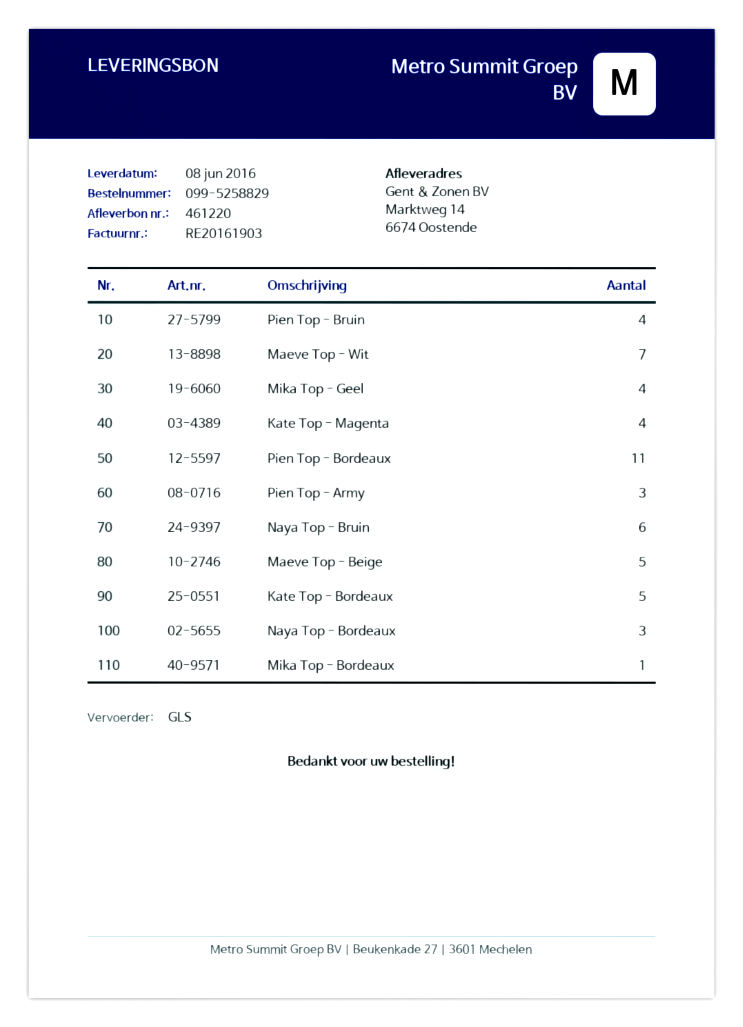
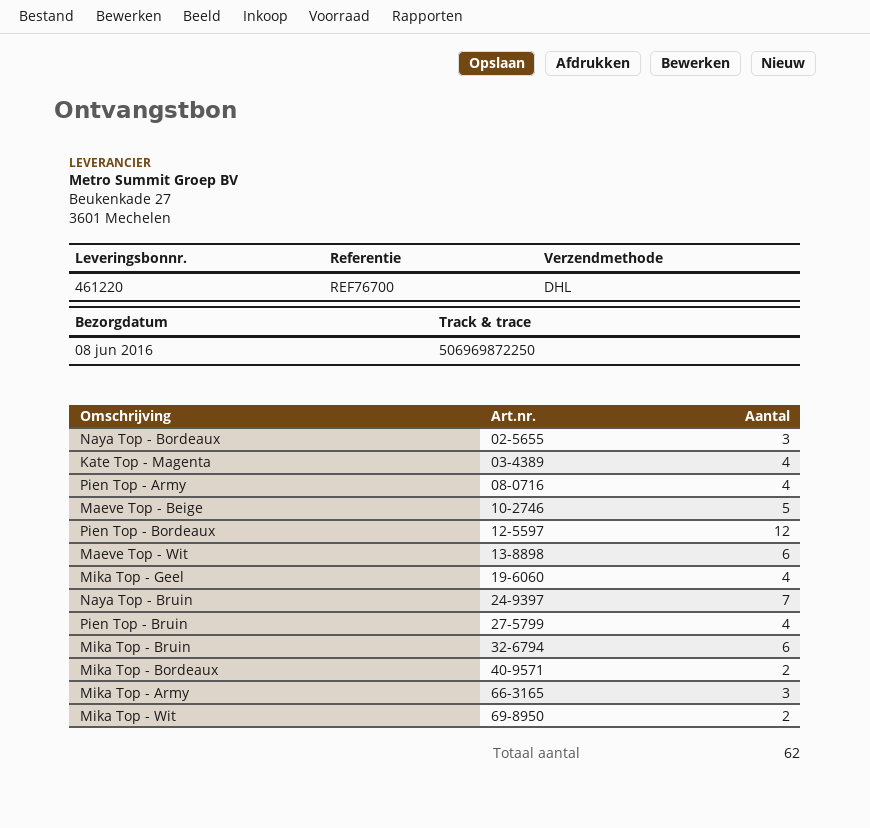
shipping method: GLS -> DHL
Maeve Top - Wit: 7 -> 6
Pien Top - Bordeaux: 11 -> 12
Pien Top - Army: 3 -> 4
Naya Top - Bruin: 6 -> 7
Kate Top - Bordeaux: 5 -> none
Mika Top - Bordeaux: 1 -> 2
Mika Top - Bruin: none -> 6
Mika Top - Army: none -> 3
Mika Top - Wit: none -> 2

